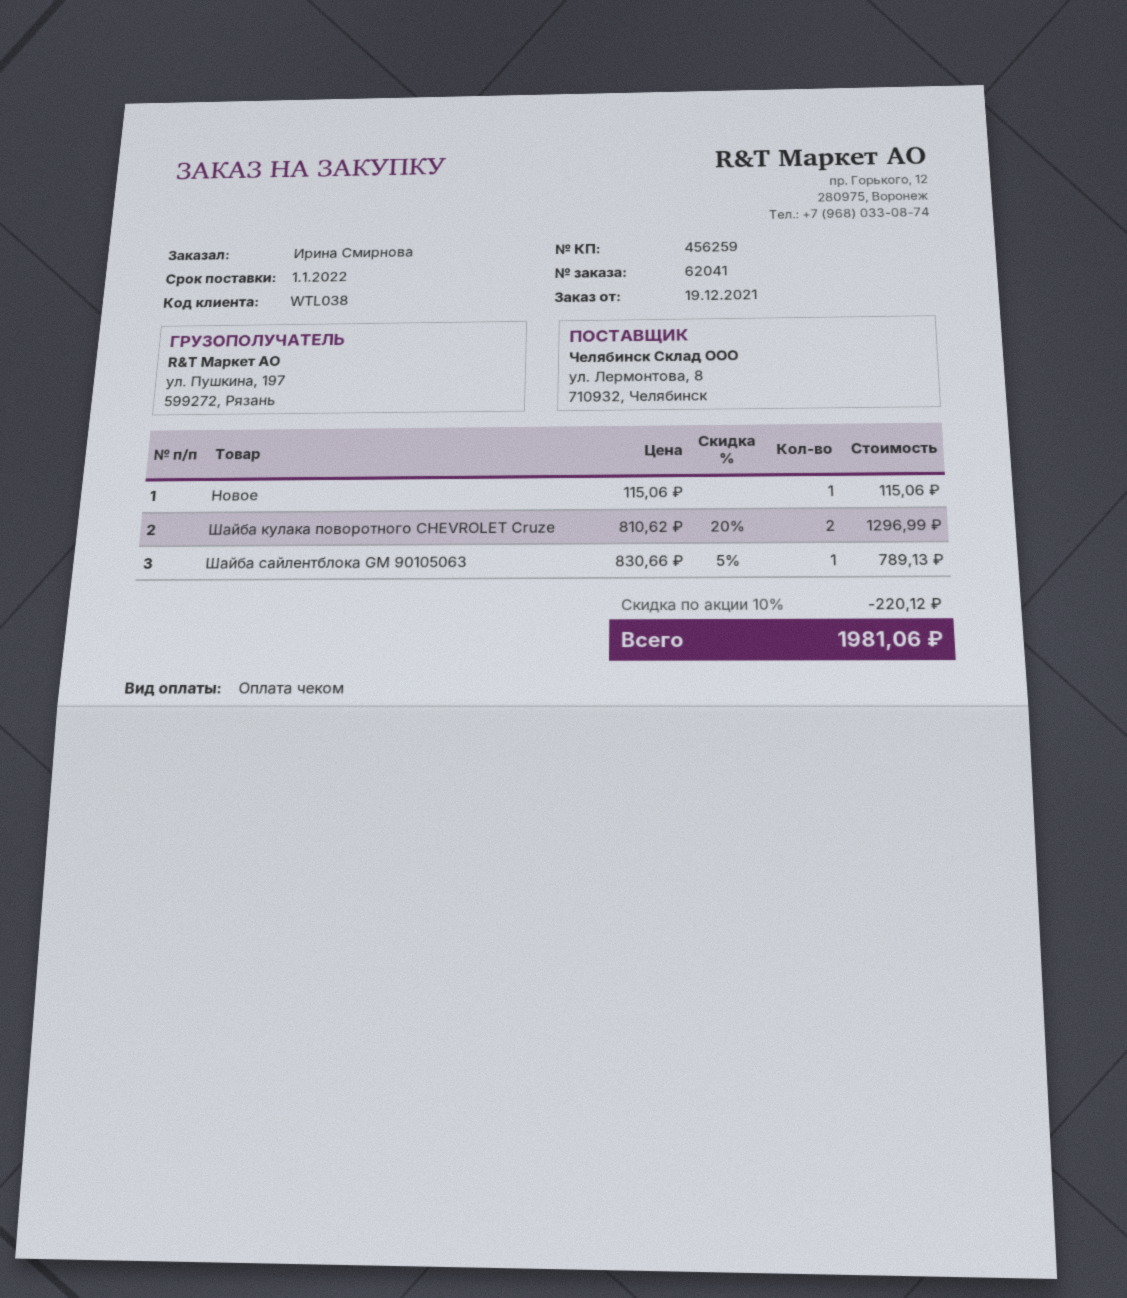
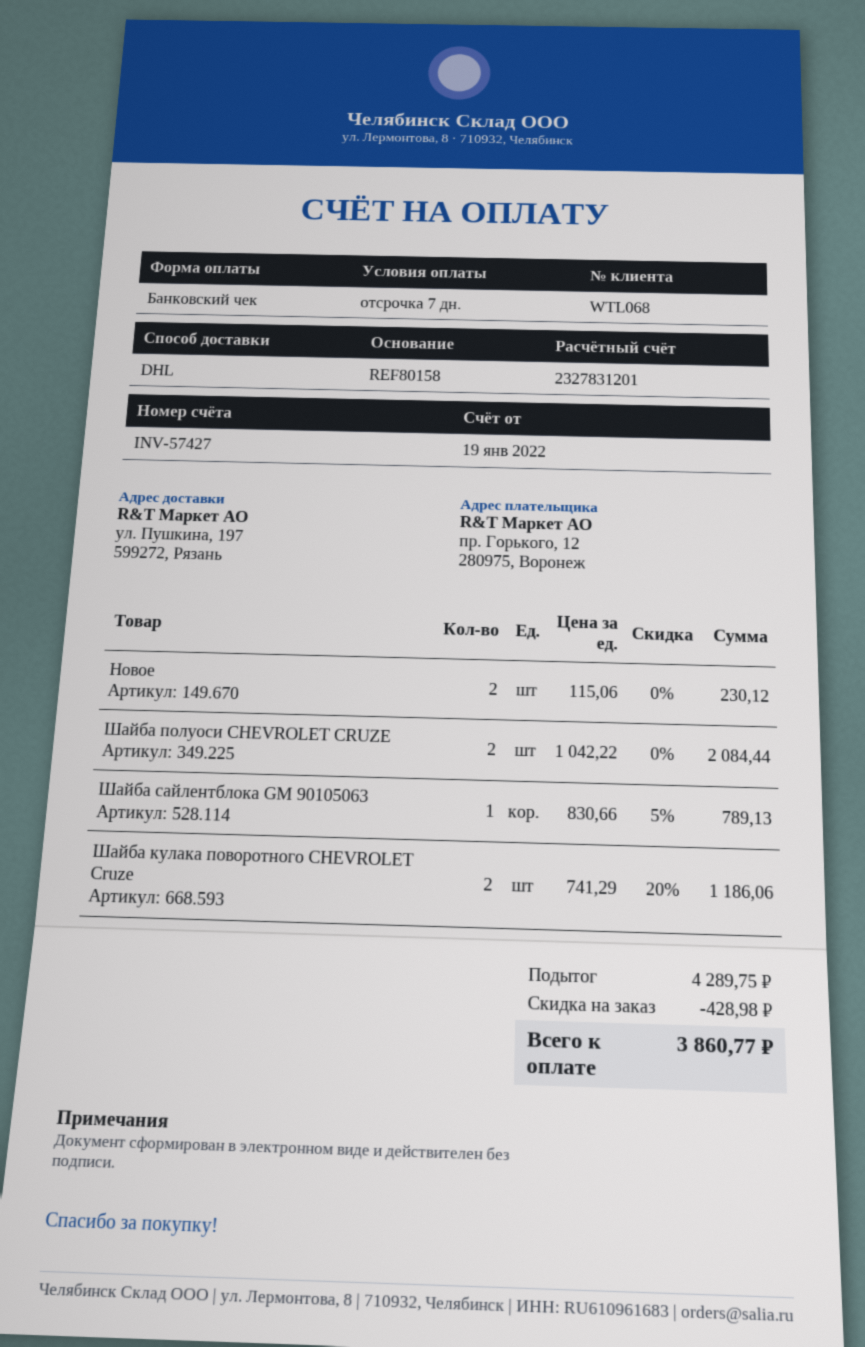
customer number: WTL038 -> WTL068
Новое: 1 x 115.06 = 115.06 -> 2 x 115.06 = 230.12
Шайба кулака поворотного CHEVROLET Cruze: 2 x 810.62 - 20% = 1296.99 -> 2 x 741.29 - 20% = 1186.06
Шайба полуоси CHEVROLET CRUZE: none -> 2 x 1042.22 = 2084.44
discount: 220.12 -> 428.98
total: 1981.06 -> 3860.77

